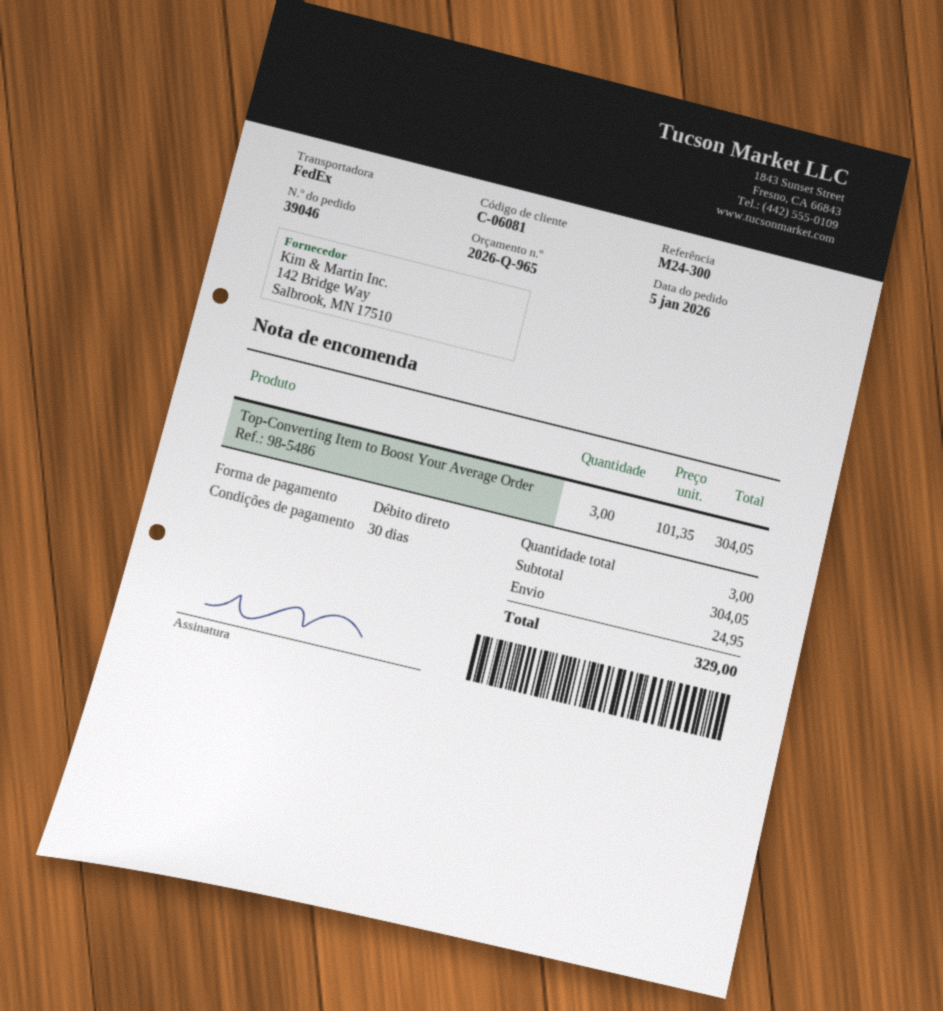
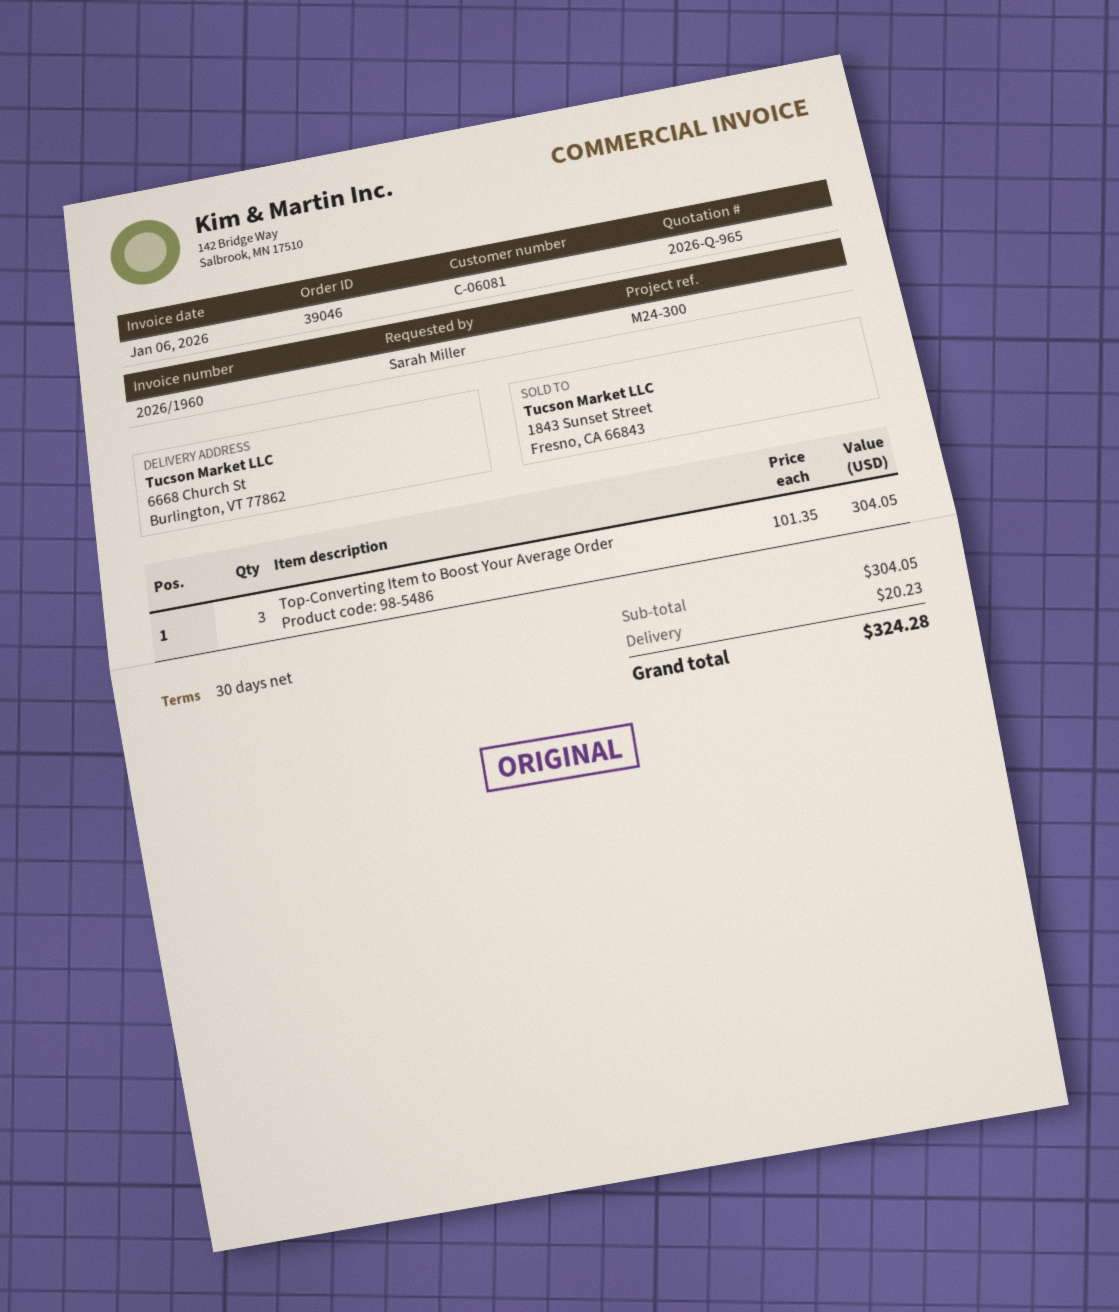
shipping: 24.95 -> 20.23
total: 329.00 -> 324.28

